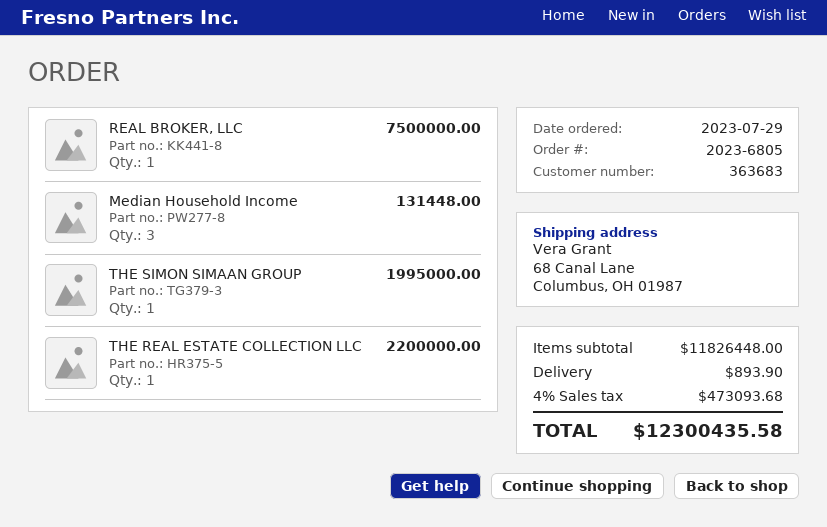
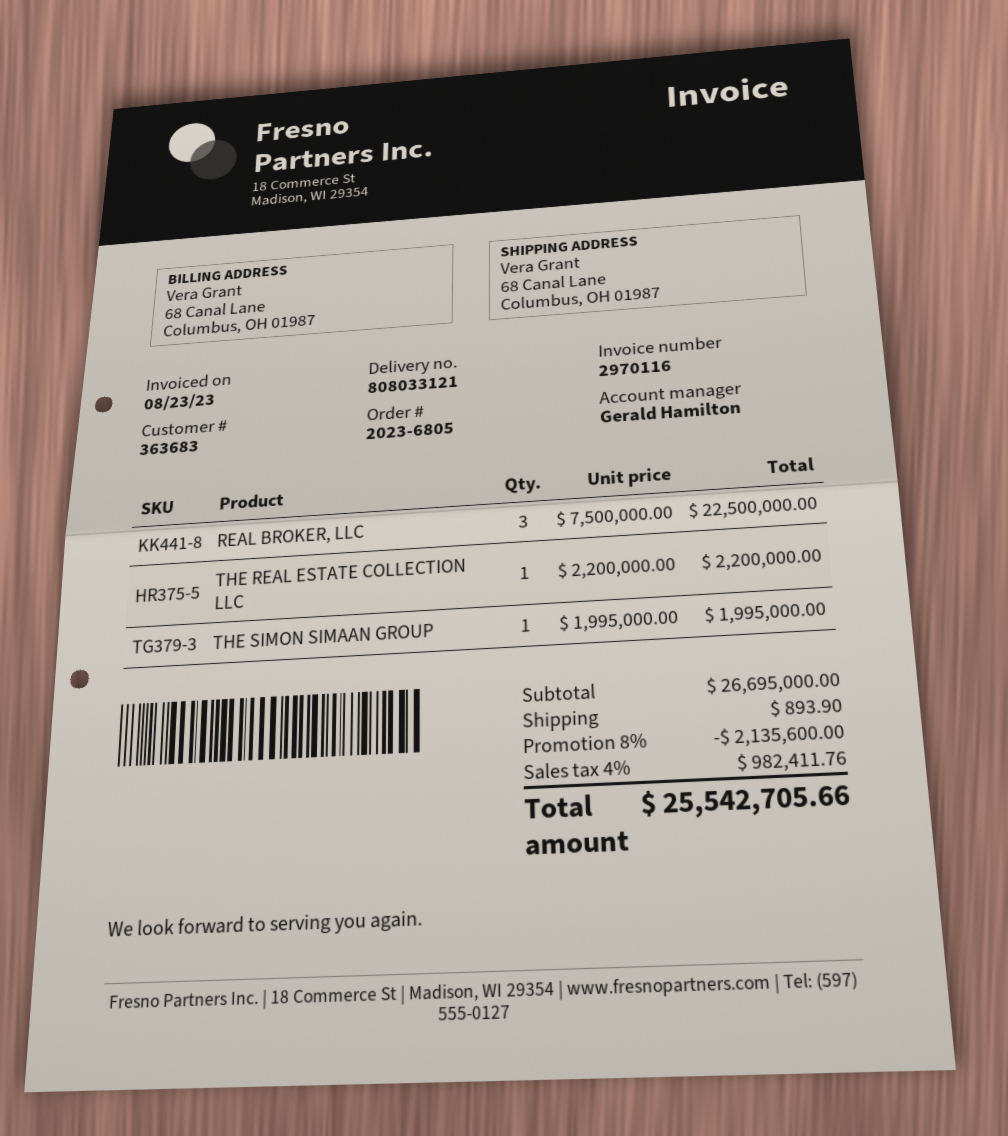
REAL BROKER, LLC: 1 for 7500000.00 -> 3 for 22500000.00
Median Household Income: 3 for 131448.00 -> none
subtotal: 11826448.00 -> 26695000.00
discount: none -> 8% = 2135600.00
tax: 4% = 473093.68 -> 4% = 982411.76
total: 12300435.58 -> 25542705.66

